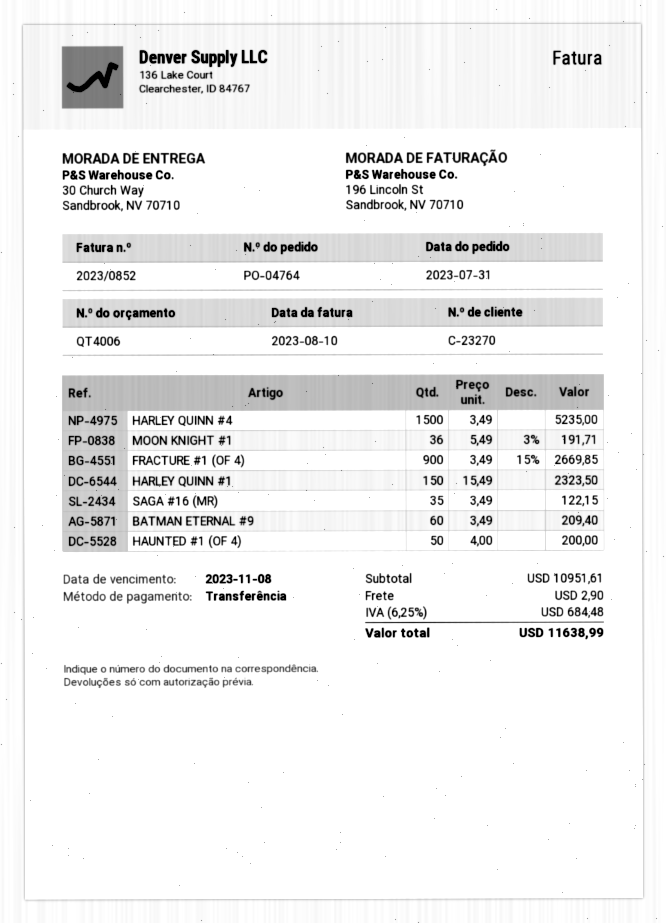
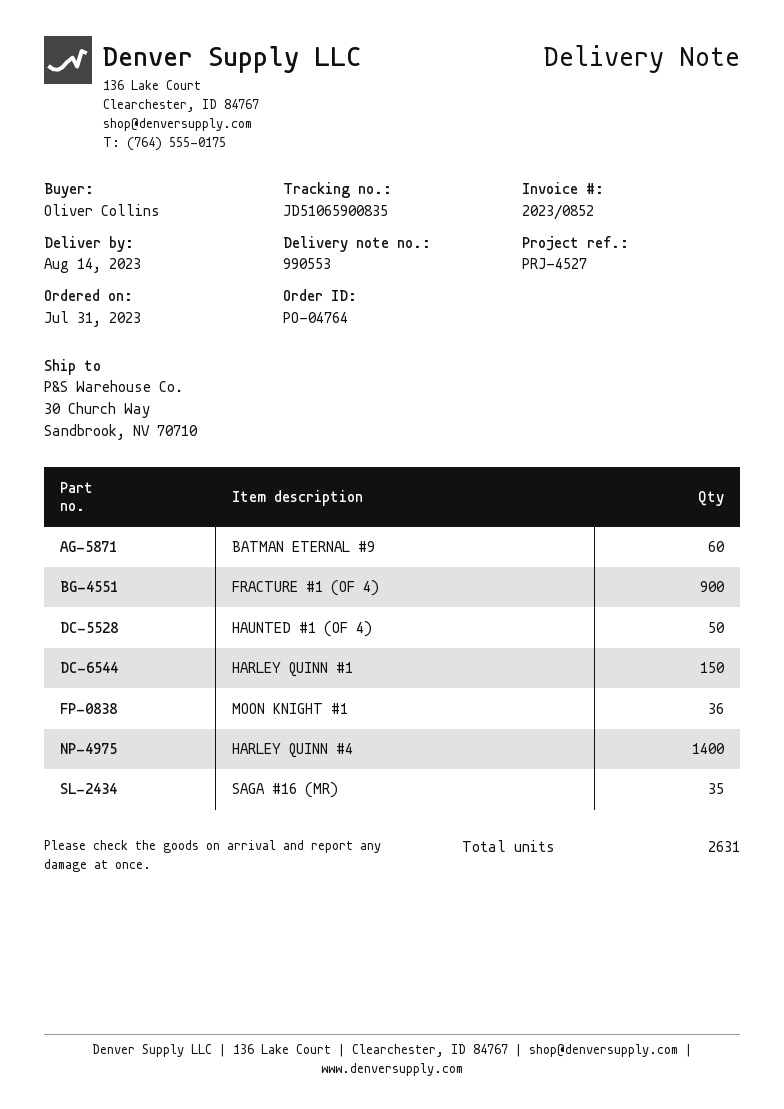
HARLEY QUINN #4: 1500 -> 1400

